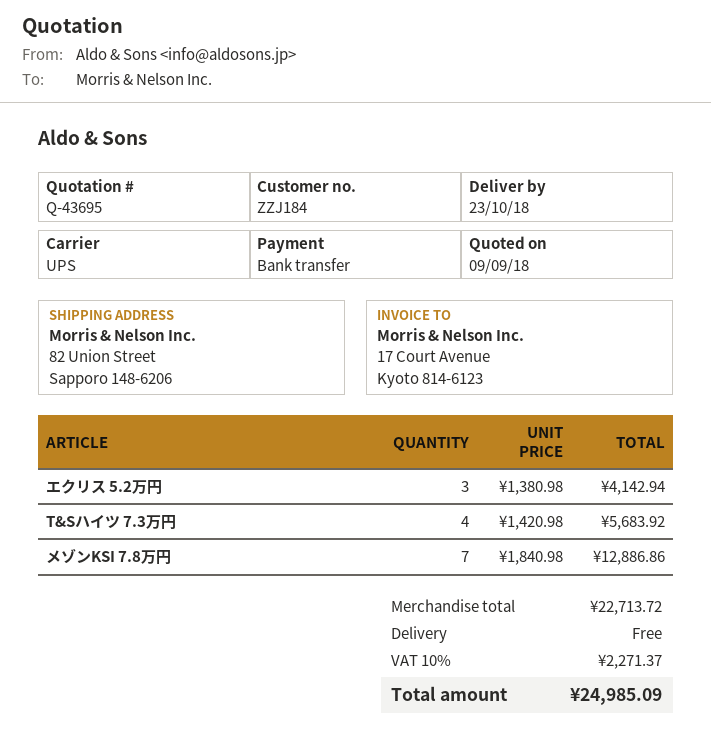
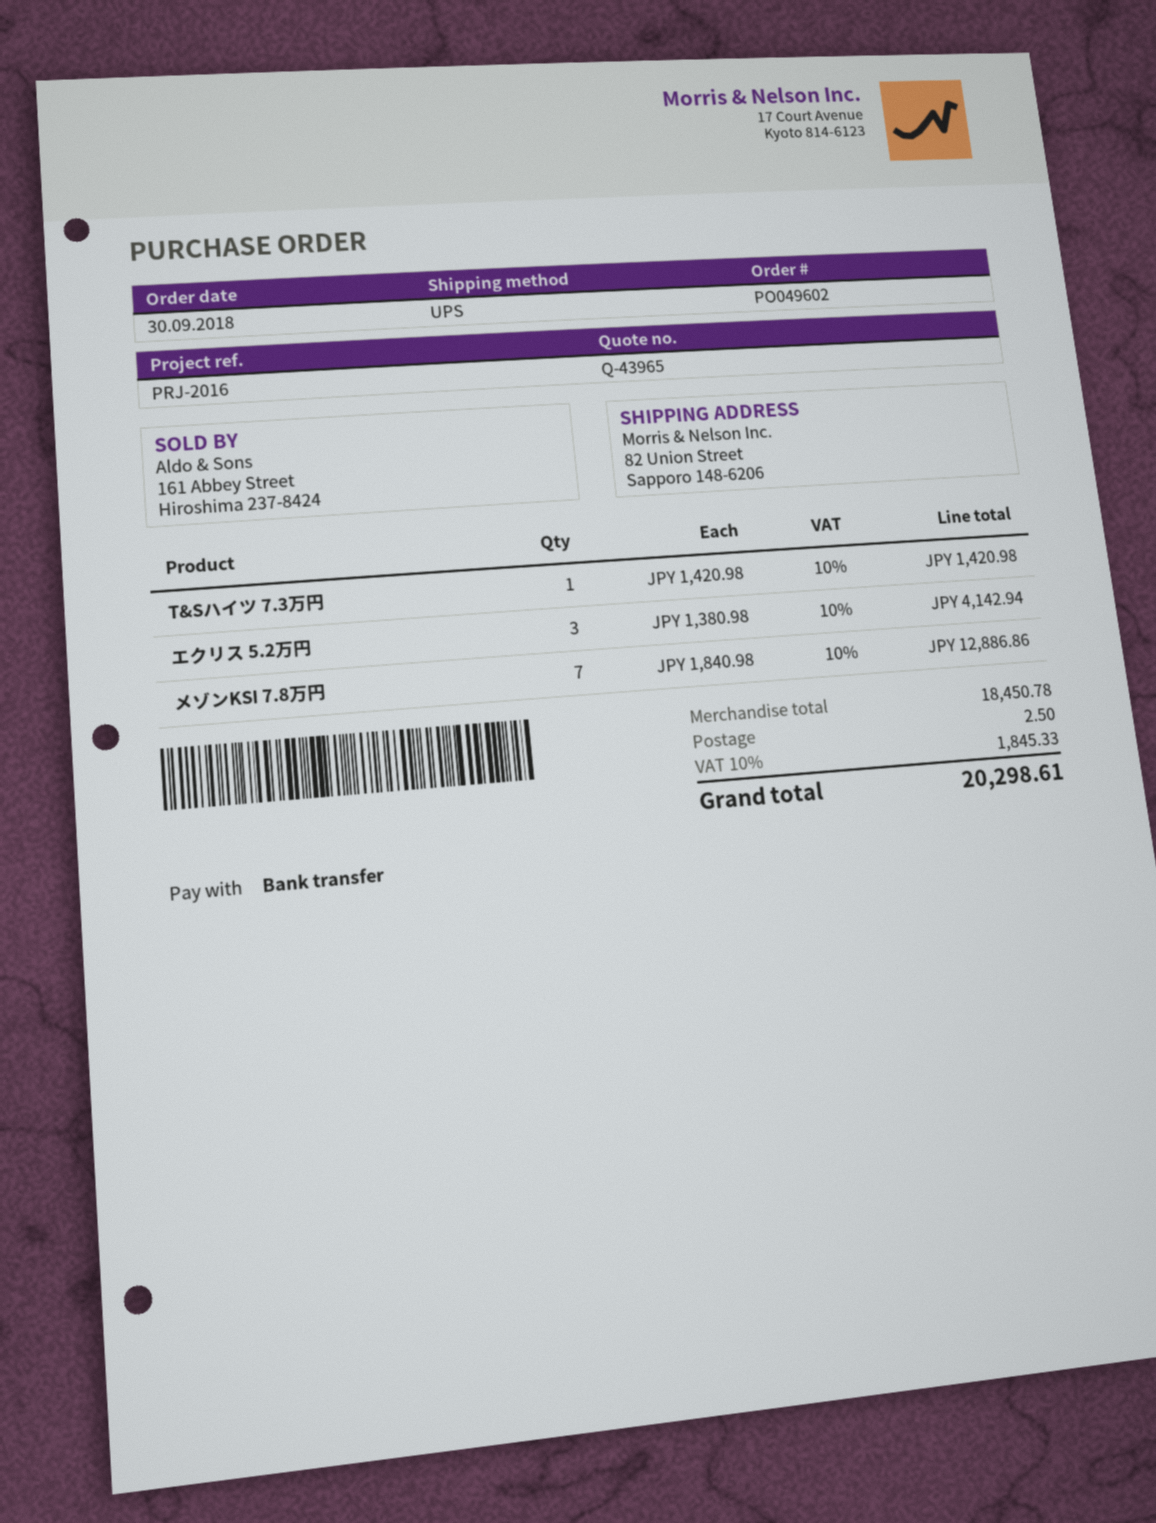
quote number: Q-43695 -> Q-43965
T&Sハイツ 7.3万円: 4 x 1420.98 = 5683.92 -> 1 x 1420.98 = 1420.98
subtotal: 22713.72 -> 18450.78
shipping: 0.00 -> 2.50
tax: 10% = 2271.37 -> 10% = 1845.33
total: 24985.09 -> 20298.61

